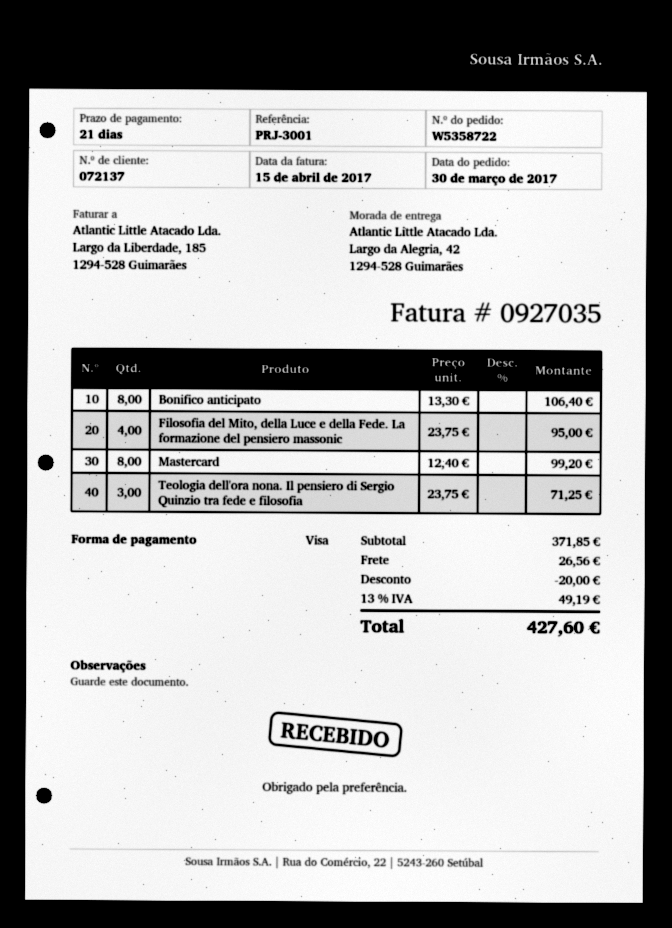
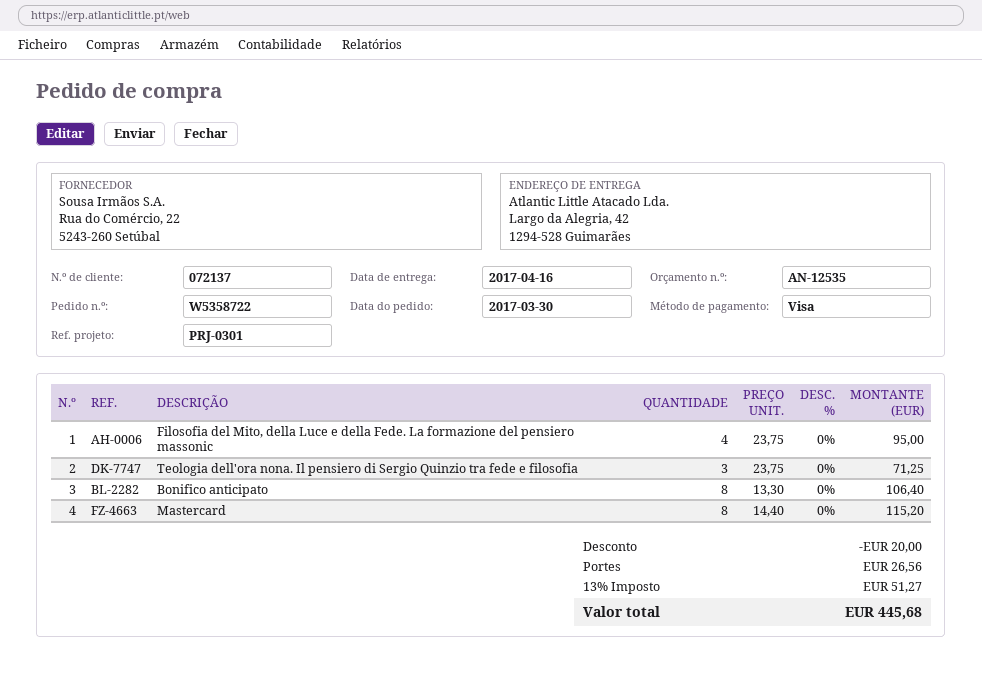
reference: PRJ-3001 -> PRJ-0301
Mastercard: 8 x 12.40 = 99.20 -> 8 x 14.40 = 115.20
tax: 13% = 49.19 -> 13% = 51.27
total: 427.60 -> 445.68

